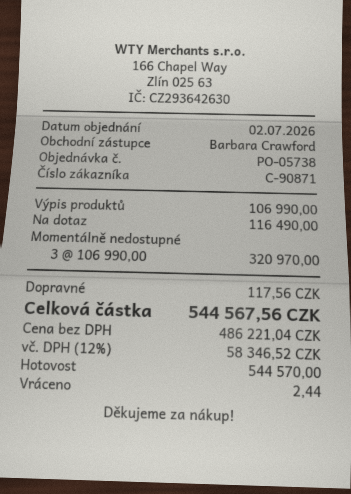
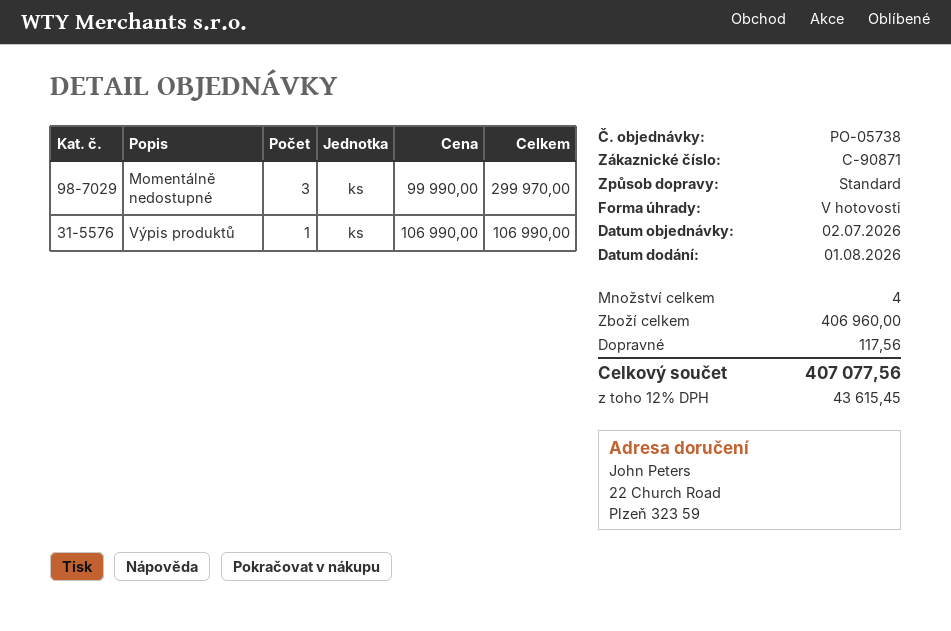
Na dotaz: 1 x 116490.00 = 116490.00 -> none
Momentálně nedostupné: 3 x 106990.00 = 320970.00 -> 3 x 99990.00 = 299970.00
tax: 12% = 58346.52 -> 12% = 43615.45
total: 544567.56 -> 407077.56

